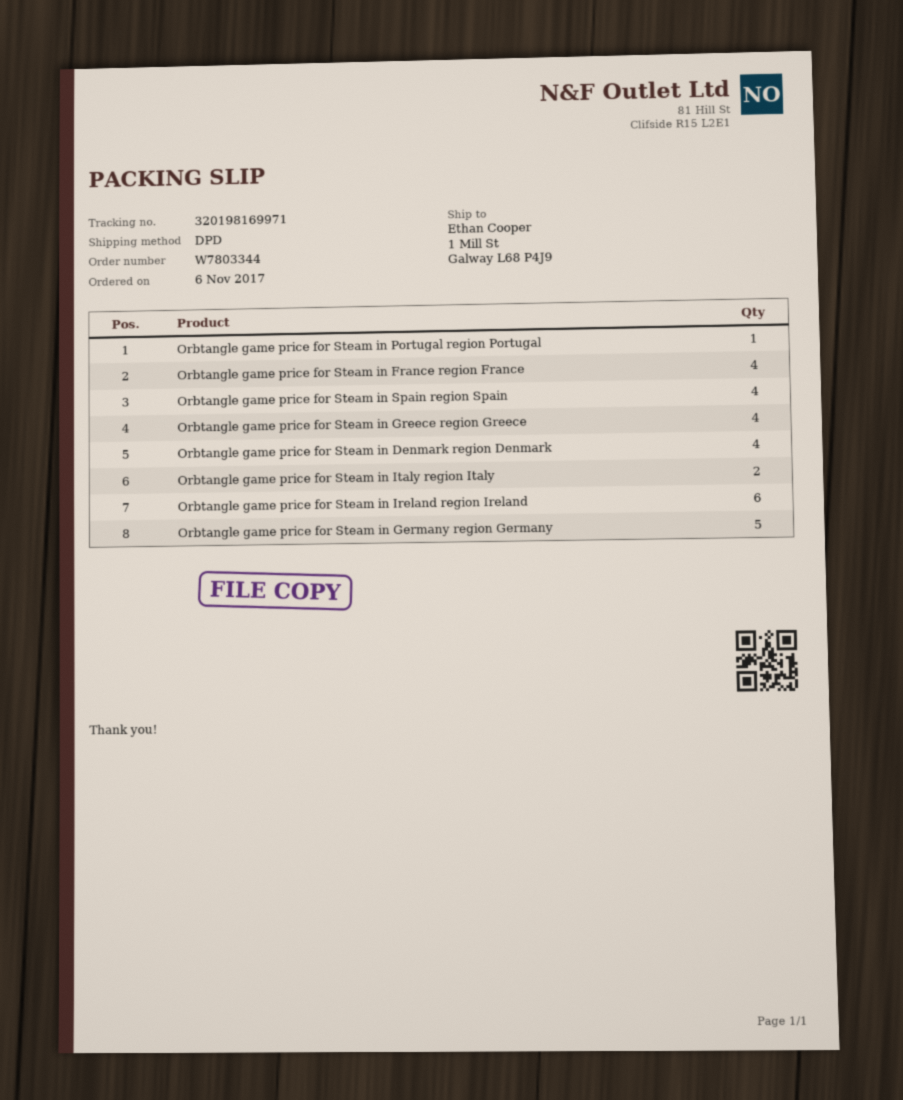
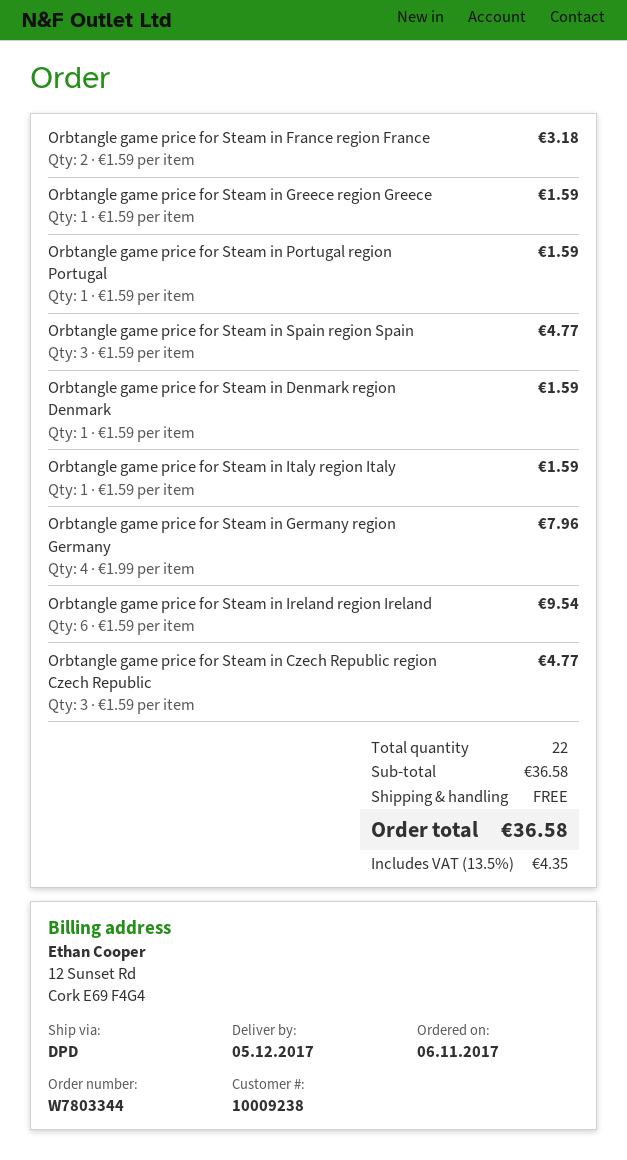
Orbtangle game price for Steam in France region France: 4 -> 2
Orbtangle game price for Steam in Spain region Spain: 4 -> 3
Orbtangle game price for Steam in Greece region Greece: 4 -> 1
Orbtangle game price for Steam in Denmark region Denmark: 4 -> 1
Orbtangle game price for Steam in Italy region Italy: 2 -> 1
Orbtangle game price for Steam in Germany region Germany: 5 -> 4
Orbtangle game price for Steam in Czech Republic region Czech Republic: none -> 3

